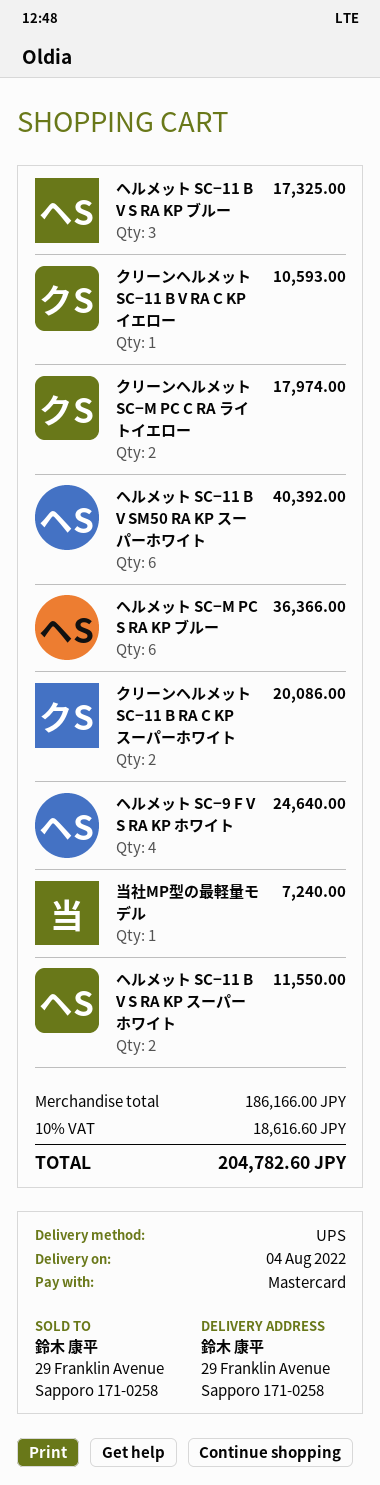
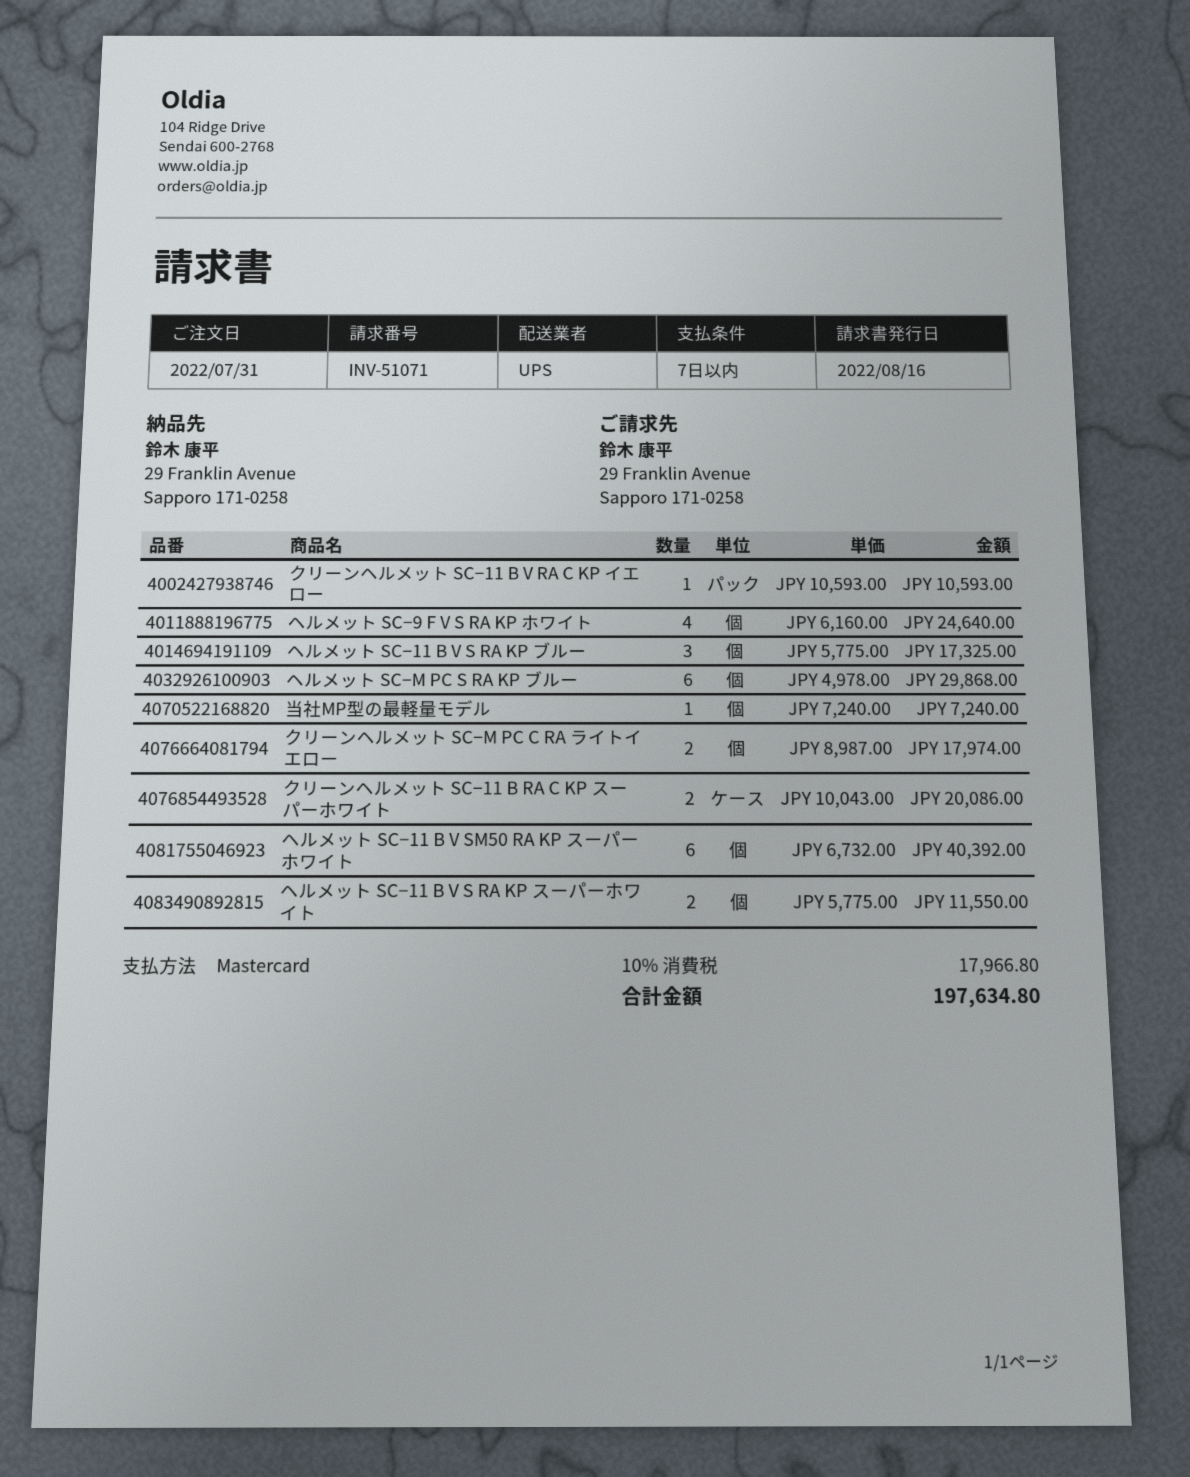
ヘルメット SC−M PC S RA KP ブルー: 6 for 36366.00 -> 6 for 29868.00
tax: 10% = 18616.60 -> 10% = 17966.80
total: 204782.60 -> 197634.80

